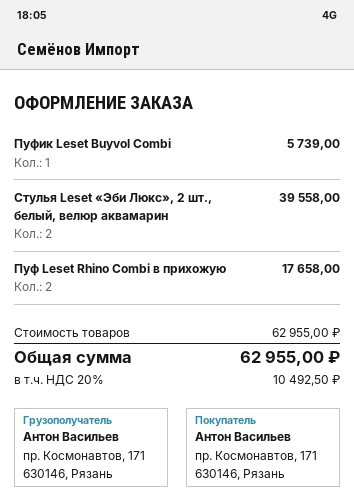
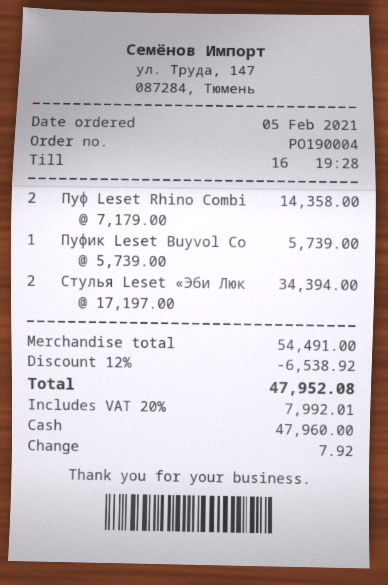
Стулья Leset «Эби Люкс», 2 шт., белый, велюр аквамарин: 2 for 39558.00 -> 2 for 34394.00
Пуф Leset Rhino Combi в прихожую: 2 for 17658.00 -> 2 for 14358.00
subtotal: 62955.00 -> 54491.00
discount: none -> 12% = 6538.92
tax: 20% = 10492.50 -> 20% = 7992.01
total: 62955.00 -> 47952.08

